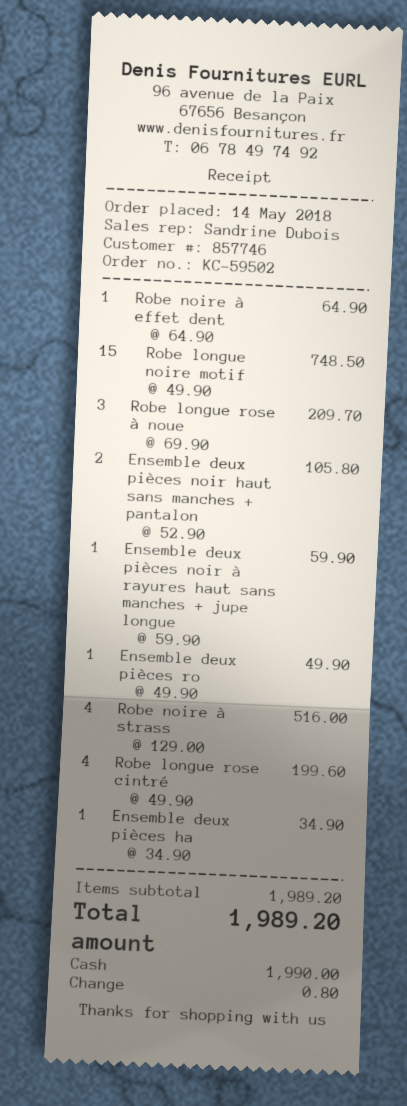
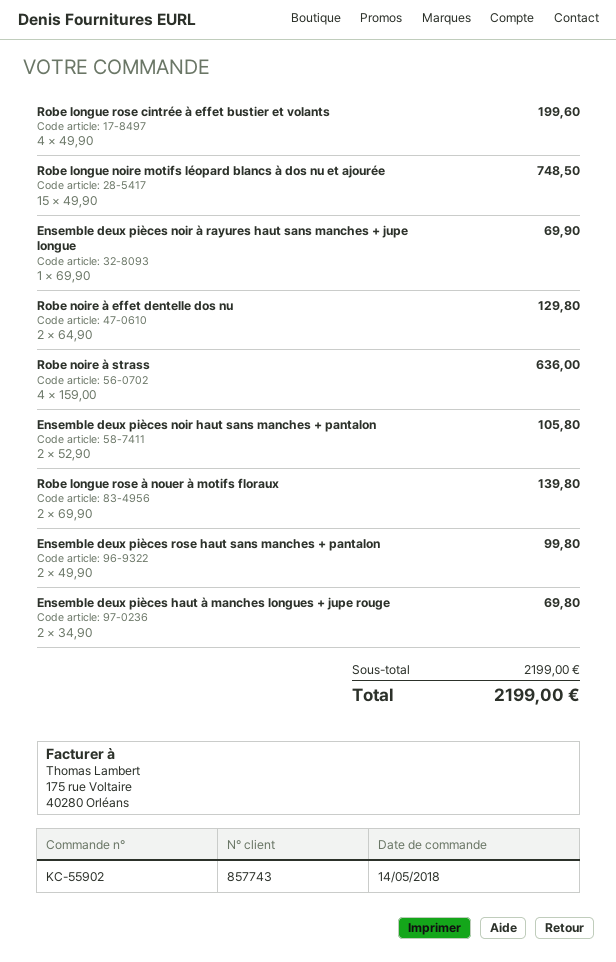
order number: KC-59502 -> KC-55902
customer number: 857746 -> 857743
Robe noire à effet dent: 1 x 64.90 = 64.90 -> 2 x 64.90 = 129.80
Robe longue rose à noue: 3 x 69.90 = 209.70 -> 2 x 69.90 = 139.80
Ensemble deux pièces noir à rayures haut sans manches + jupe longue: 1 x 59.90 = 59.90 -> 1 x 69.90 = 69.90
Ensemble deux pièces ro: 1 x 49.90 = 49.90 -> 2 x 49.90 = 99.80
Robe noire à strass: 4 x 129.00 = 516.00 -> 4 x 159.00 = 636.00
Ensemble deux pièces ha: 1 x 34.90 = 34.90 -> 2 x 34.90 = 69.80
subtotal: 1989.20 -> 2199.00
total: 1989.20 -> 2199.00

